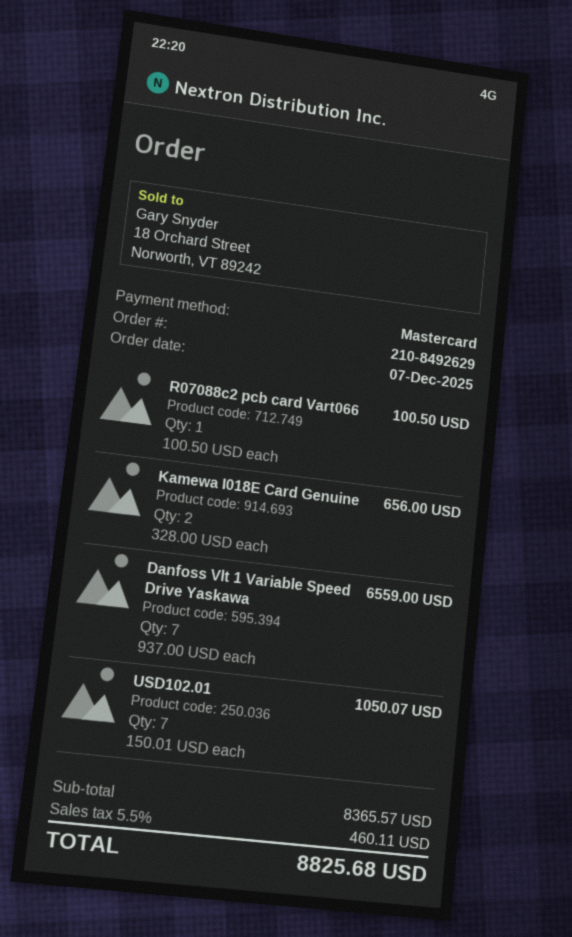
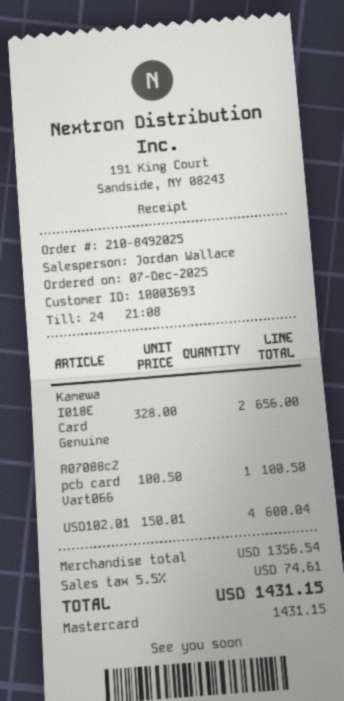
order number: 210-8492629 -> 210-8492025
Danfoss Vlt 1 Variable Speed Drive Yaskawa: 7 x 937.00 = 6559.00 -> none
USD102.01: 7 x 150.01 = 1050.07 -> 4 x 150.01 = 600.04
subtotal: 8365.57 -> 1356.54
tax: 5.5% = 460.11 -> 5.5% = 74.61
total: 8825.68 -> 1431.15

